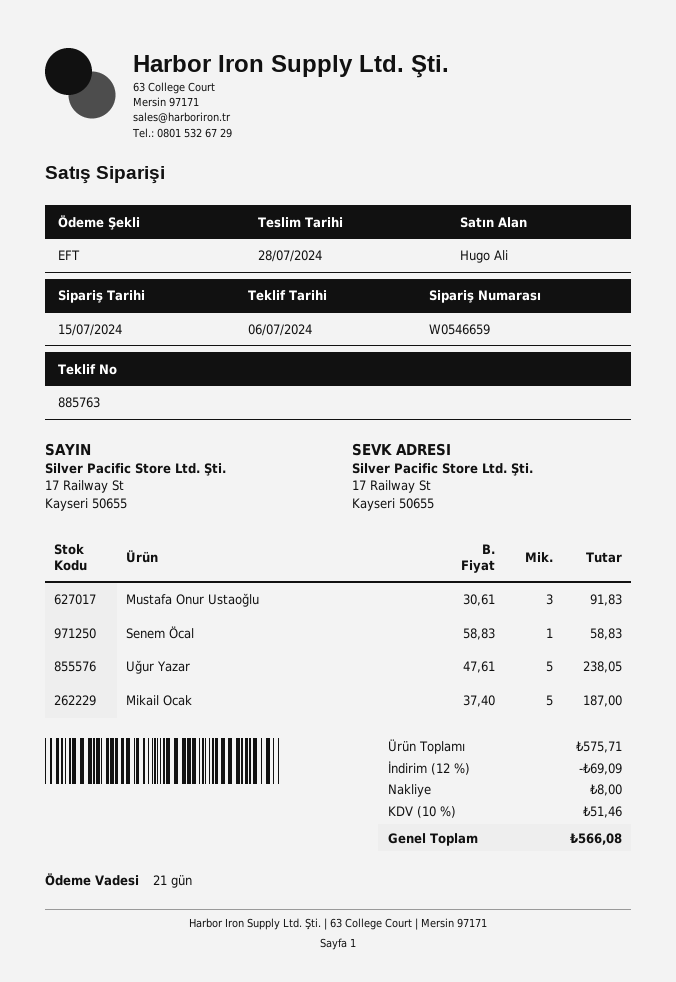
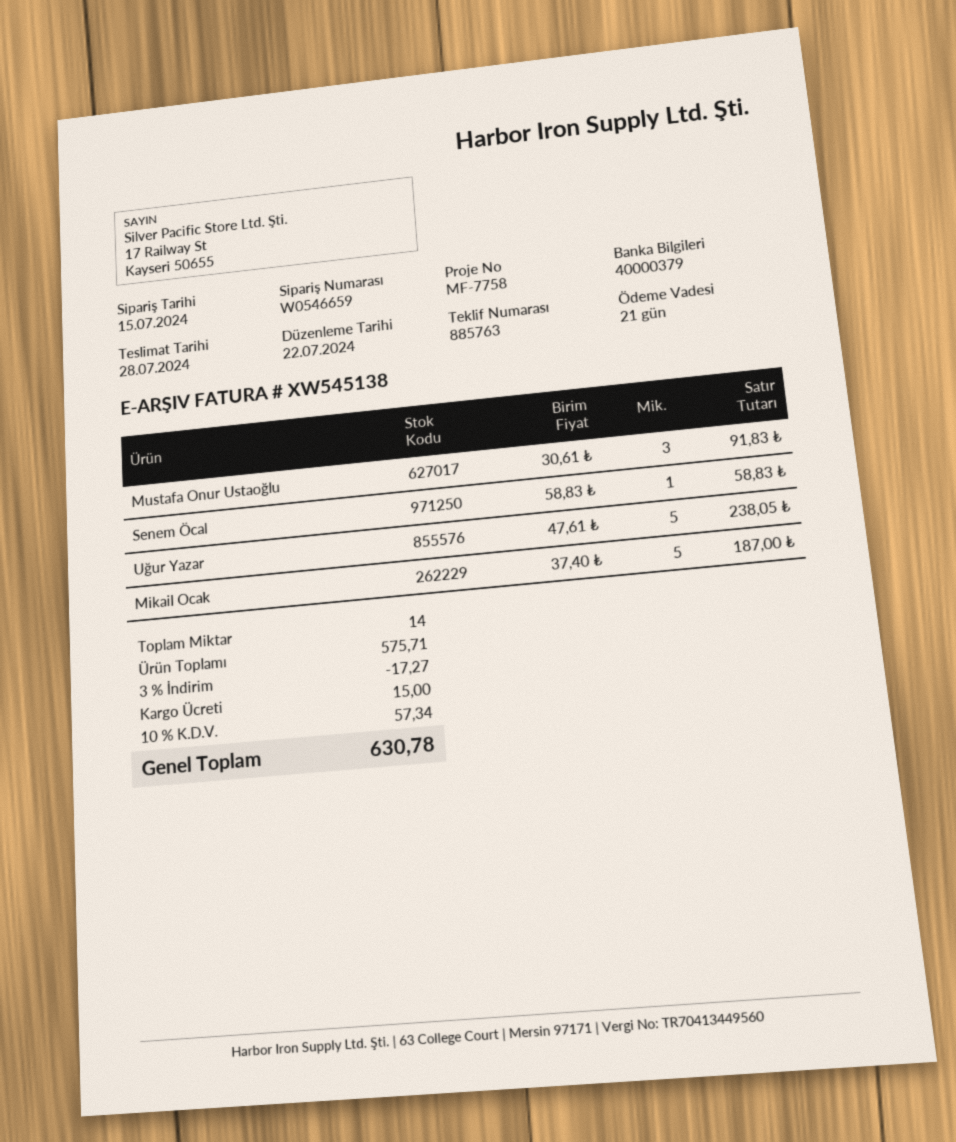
discount: 12% = 69.09 -> 3% = 17.27
shipping: 8.00 -> 15.00
tax: 10% = 51.46 -> 10% = 57.34
total: 566.08 -> 630.78

